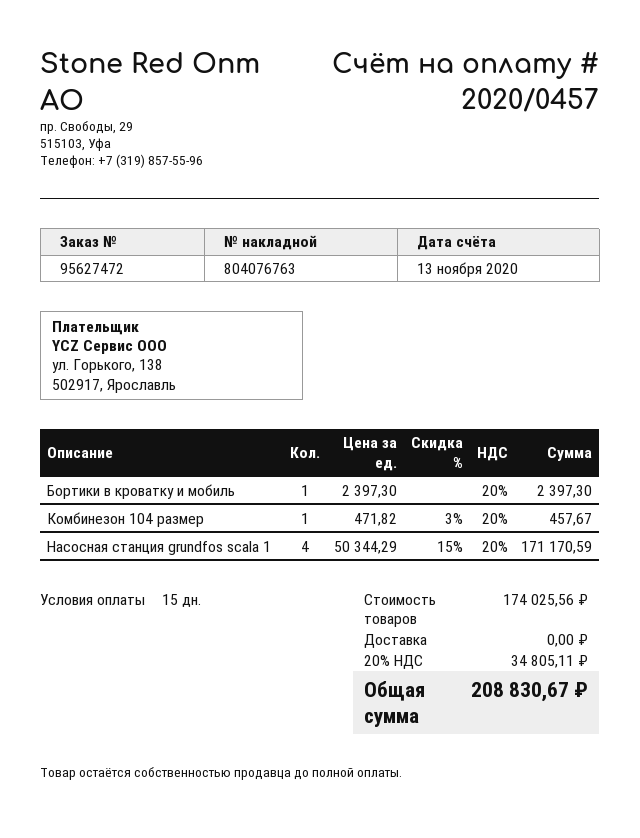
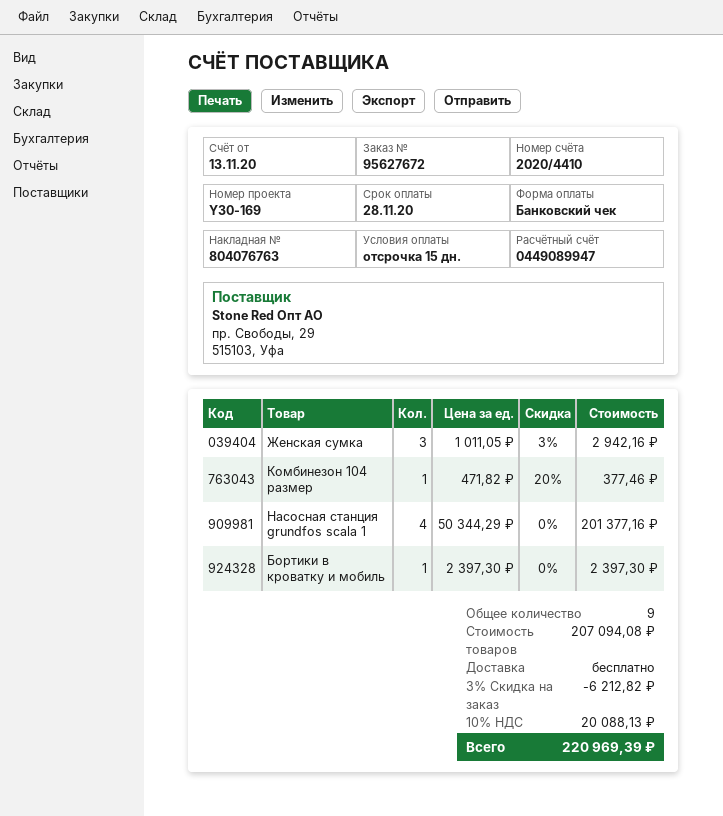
order number: 95627472 -> 95627672
invoice number: 2020/0457 -> 2020/4410
Комбинезон 104 размер: 1 x 471.82 - 3% = 457.67 -> 1 x 471.82 - 20% = 377.46
Насосная станция grundfos scala 1: 4 x 50344.29 - 15% = 171170.59 -> 4 x 50344.29 = 201377.16
Женская сумка: none -> 3 x 1011.05 - 3% = 2942.16
subtotal: 174025.56 -> 207094.08
discount: none -> 3% = 6212.82
tax: 20% = 34805.11 -> 10% = 20088.13
total: 208830.67 -> 220969.39

